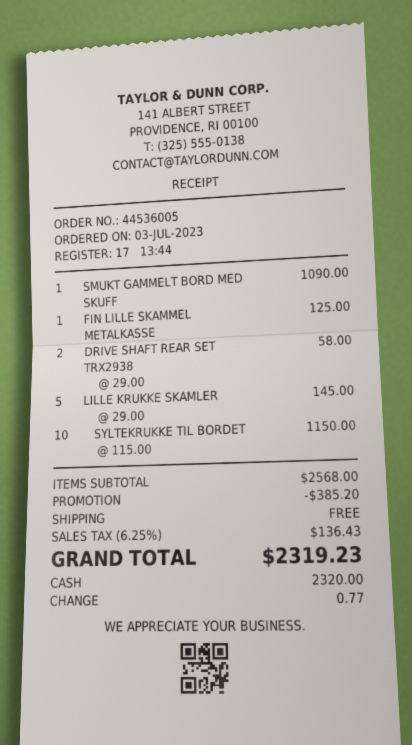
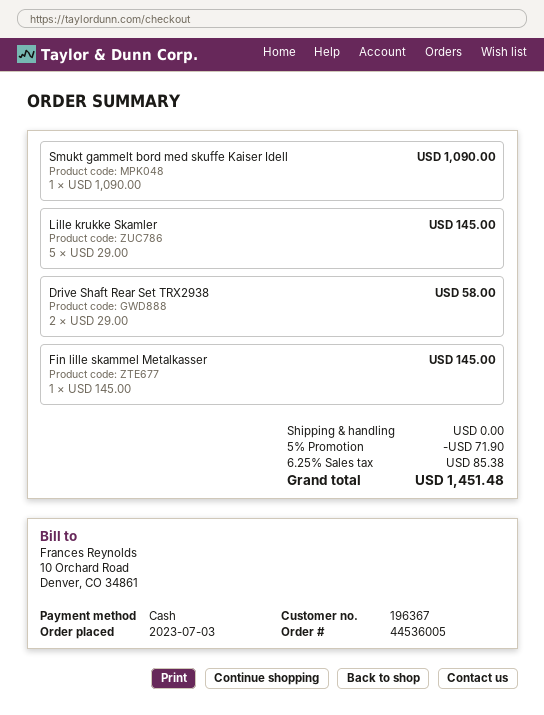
FIN LILLE SKAMMEL METALKASSE: 1 x 125.00 = 125.00 -> 1 x 145.00 = 145.00
SYLTEKRUKKE TIL BORDET: 10 x 115.00 = 1150.00 -> none
discount: 385.20 -> 71.90
tax: 6.25% = 136.43 -> 6.25% = 85.38
total: 2319.23 -> 1451.48

